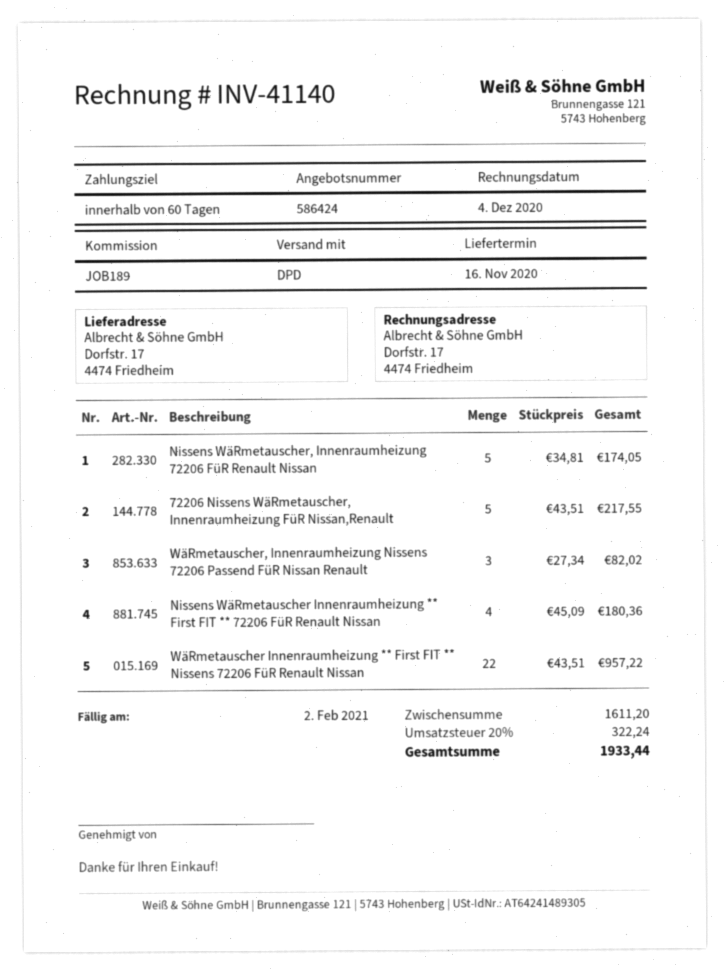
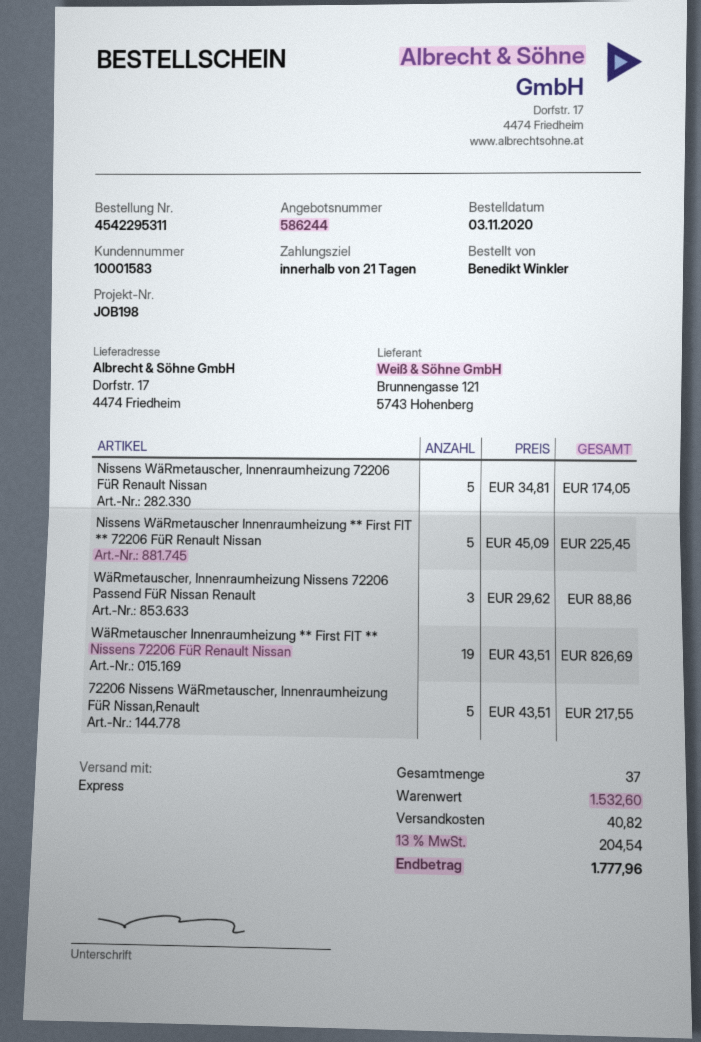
quote number: 586424 -> 586244
payment terms: 60 days -> 21 days
reference: JOB189 -> JOB198
shipping method: DPD -> express
WäRmetauscher, Innenraumheizung Nissens 72206 Passend FüR Nissan Renault: 3 x 27.34 = 82.02 -> 3 x 29.62 = 88.86
Nissens WäRmetauscher Innenraumheizung ** First FIT ** 72206 FüR Renault Nissan: 4 x 45.09 = 180.36 -> 5 x 45.09 = 225.45
WäRmetauscher Innenraumheizung ** First FIT ** Nissens 72206 FüR Renault Nissan: 22 x 43.51 = 957.22 -> 19 x 43.51 = 826.69
subtotal: 1611.20 -> 1532.60
shipping: none -> 40.82
tax: 20% = 322.24 -> 13% = 204.54
total: 1933.44 -> 1777.96

